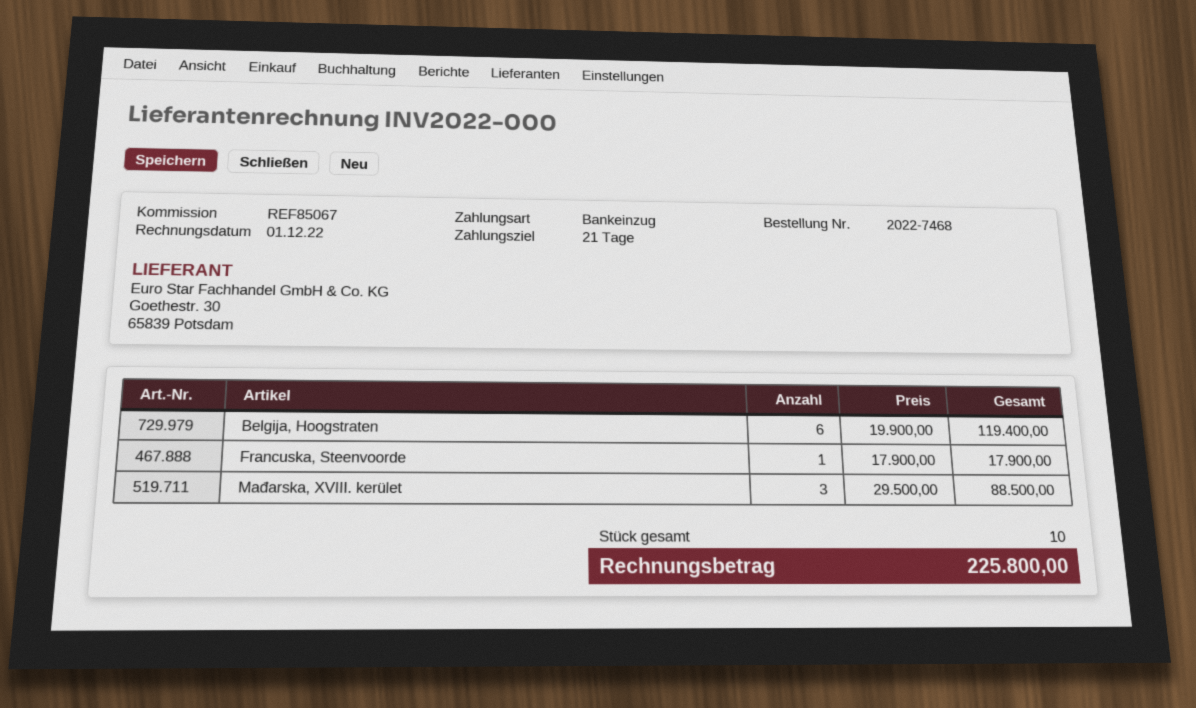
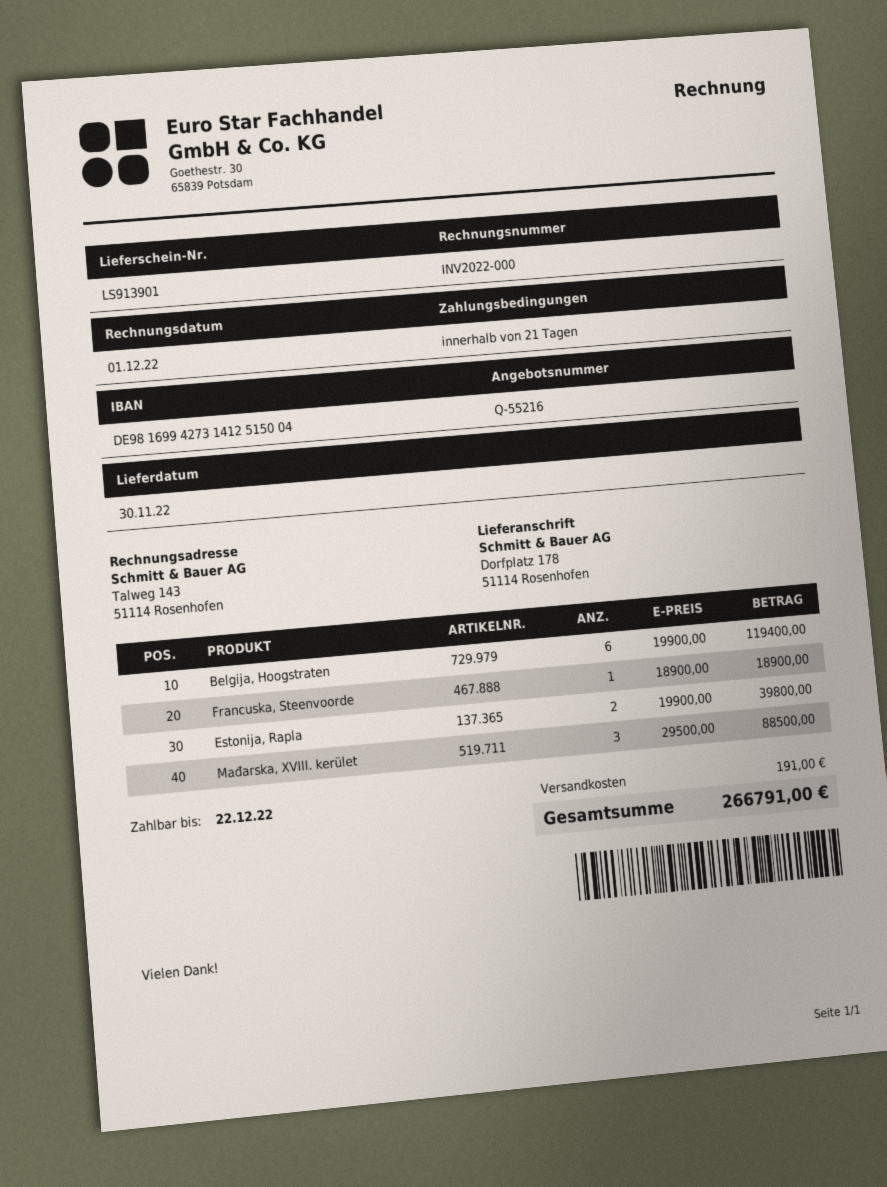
Francuska, Steenvoorde: 1 x 17900.00 = 17900.00 -> 1 x 18900.00 = 18900.00
Estonija, Rapla: none -> 2 x 19900.00 = 39800.00
shipping: none -> 191.00
total: 225800.00 -> 266791.00

